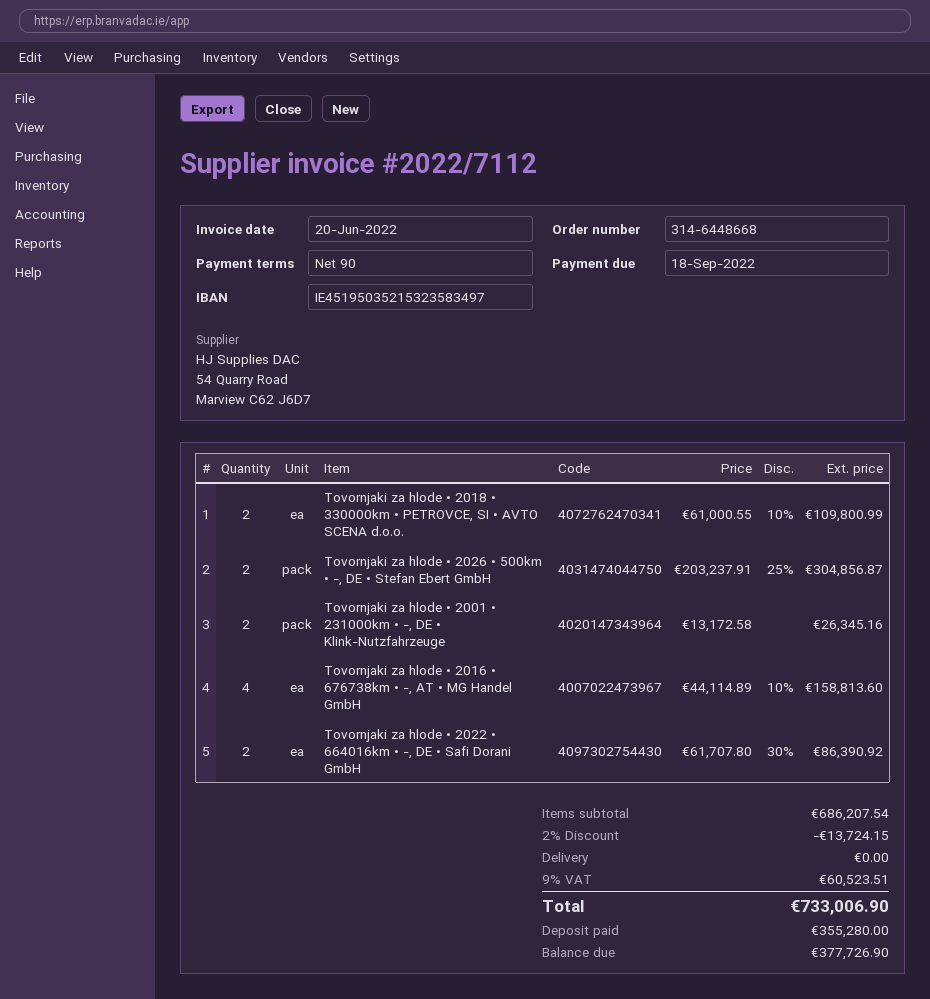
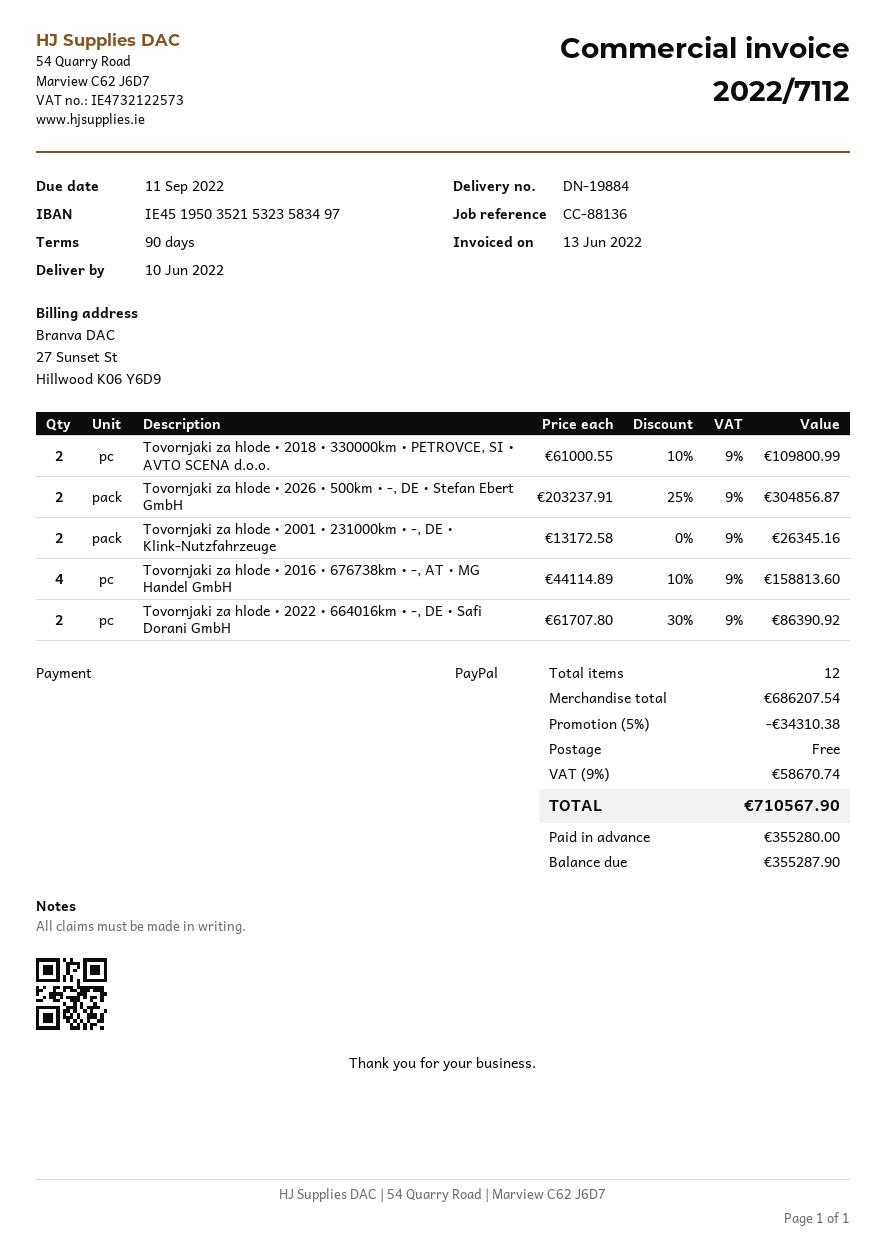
invoice date: 2022-06-20 -> 2022-06-13
due date: 2022-09-18 -> 2022-09-11
discount: 2% = 13724.15 -> 5% = 34310.38
tax: 9% = 60523.51 -> 9% = 58670.74
total: 733006.90 -> 710567.90
balance: 377726.90 -> 355287.90

